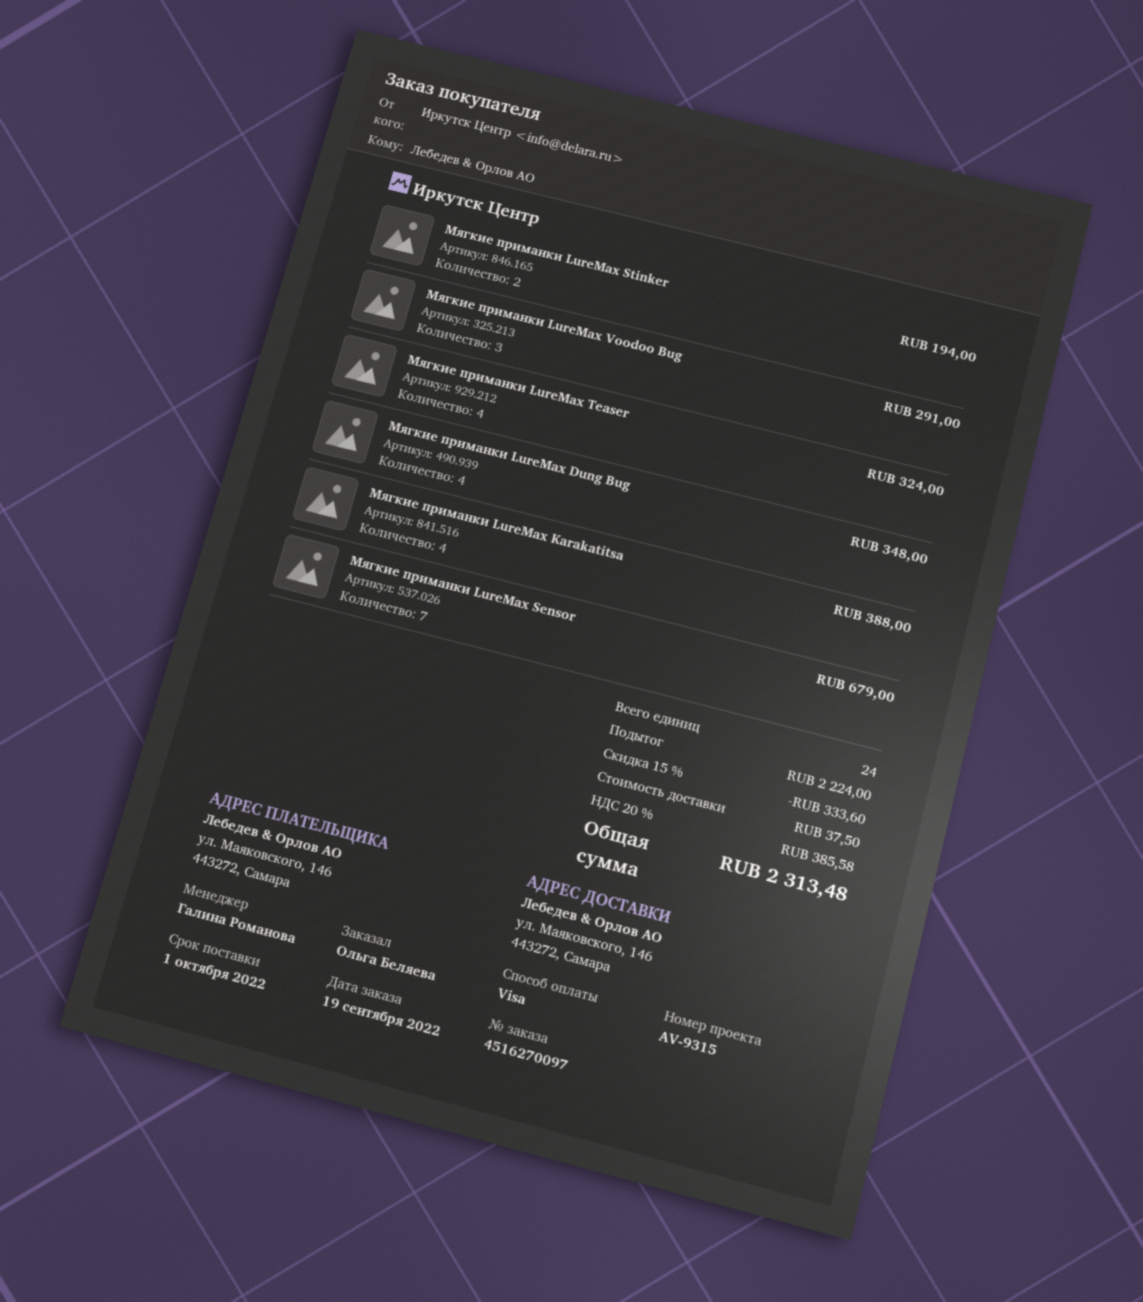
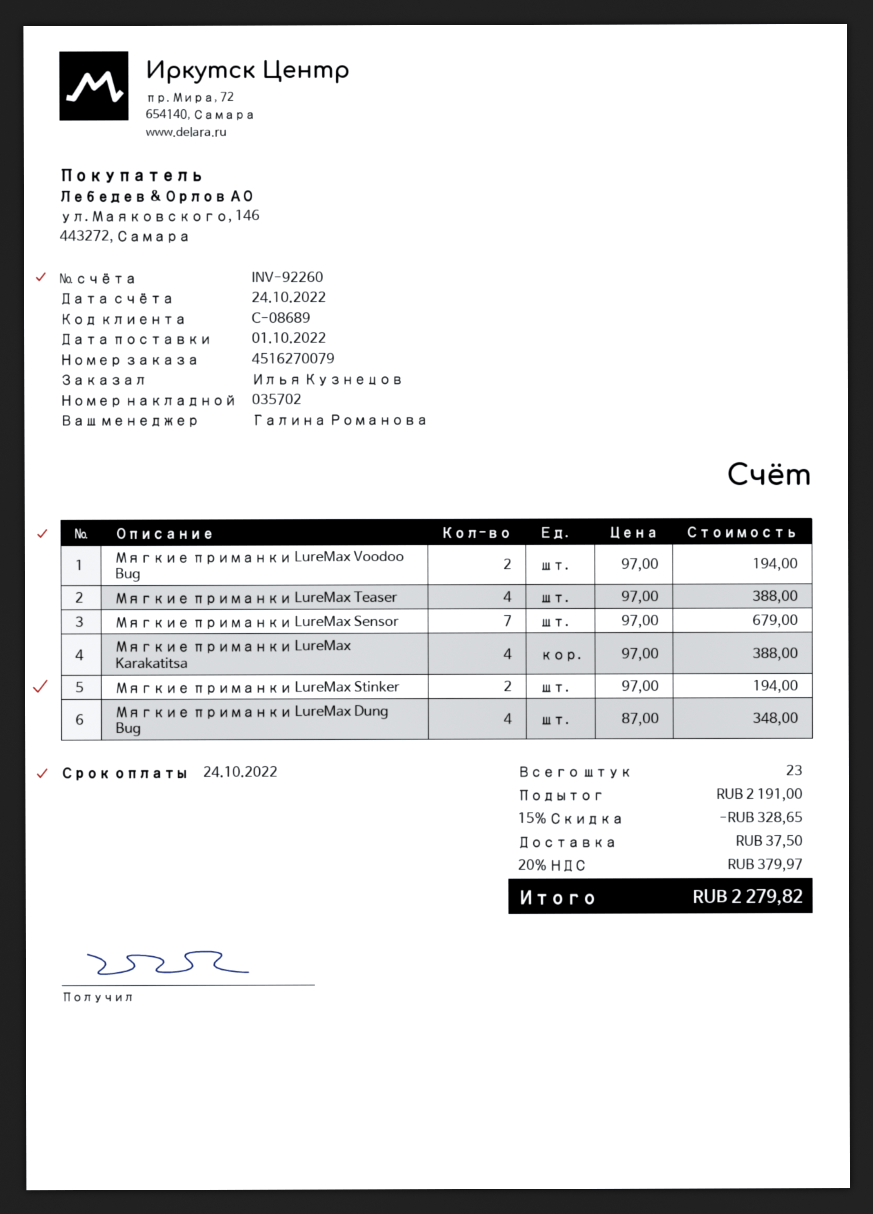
order number: 4516270097 -> 4516270079
ordered by: Ольга Беляева -> Илья Кузнецов
Мягкие приманки LureMax Voodoo Bug: 3 for 291.00 -> 2 for 194.00
Мягкие приманки LureMax Teaser: 4 for 324.00 -> 4 for 388.00
total quantity: 24 -> 23
subtotal: 2224.00 -> 2191.00
discount: 15% = 333.60 -> 15% = 328.65
tax: 20% = 385.58 -> 20% = 379.97
total: 2313.48 -> 2279.82

